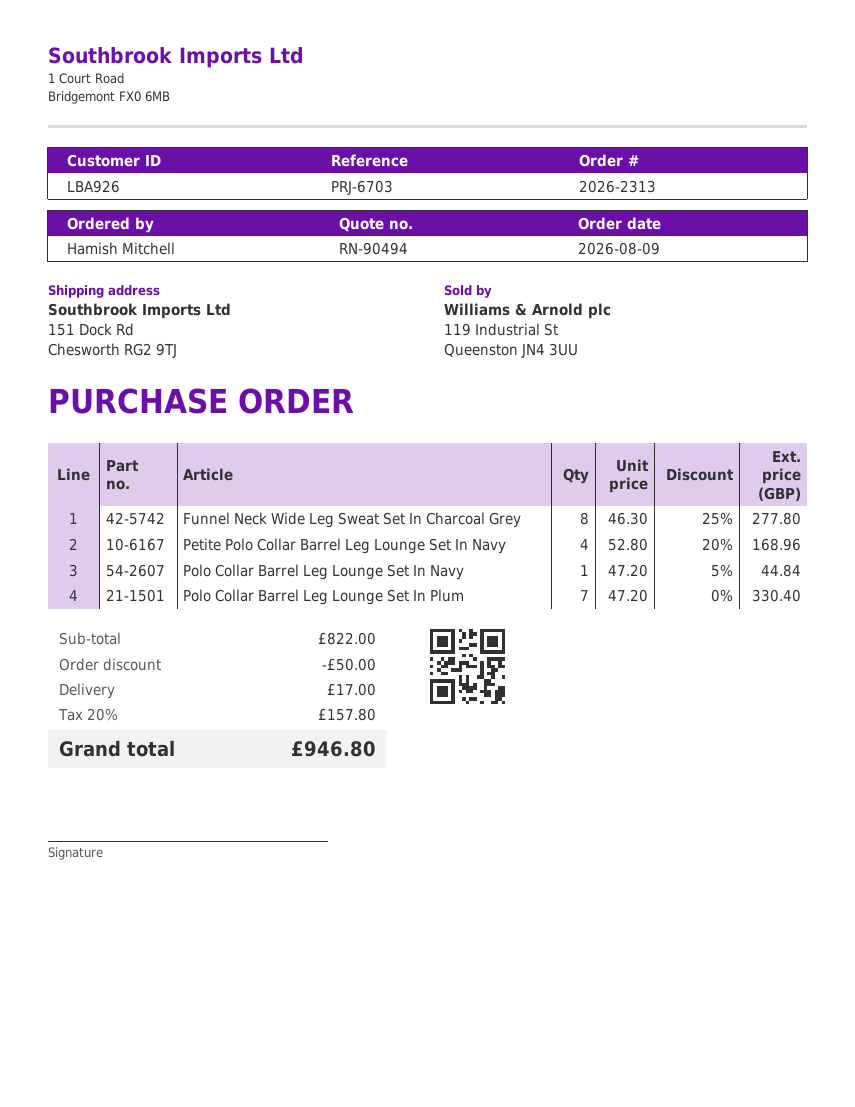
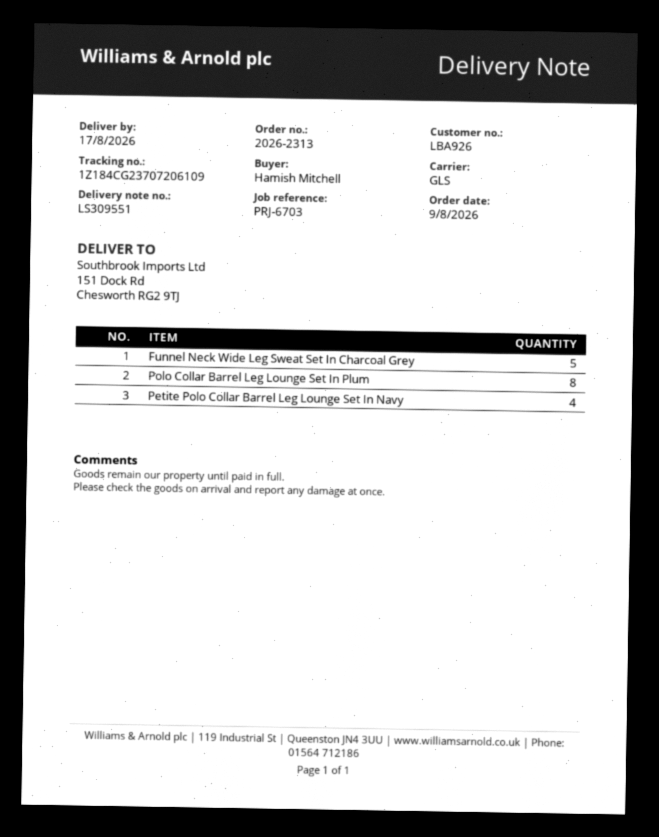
Funnel Neck Wide Leg Sweat Set In Charcoal Grey: 8 -> 5
Polo Collar Barrel Leg Lounge Set In Navy: 1 -> none
Polo Collar Barrel Leg Lounge Set In Plum: 7 -> 8

